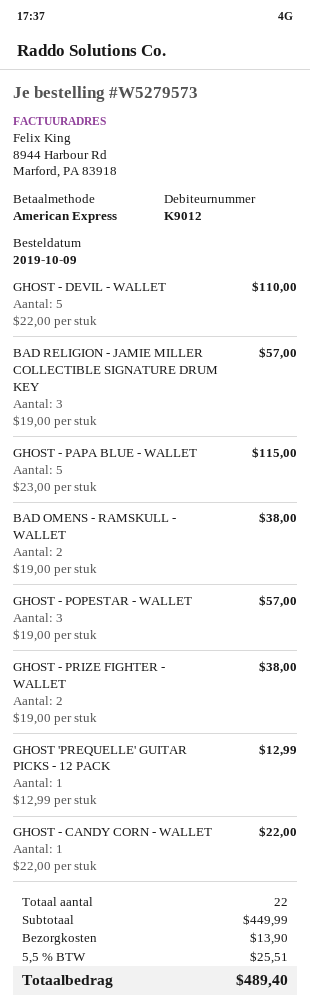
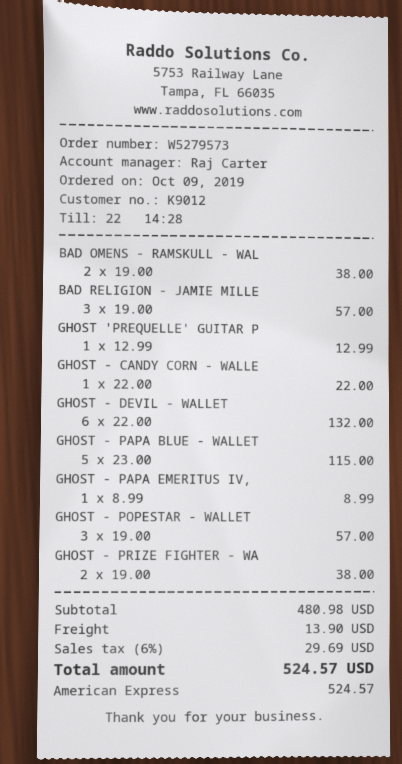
GHOST - DEVIL - WALLET: 5 x 22.00 = 110.00 -> 6 x 22.00 = 132.00
GHOST - PAPA EMERITUS IV,: none -> 1 x 8.99 = 8.99
subtotal: 449.99 -> 480.98
tax: 5.5% = 25.51 -> 6% = 29.69
total: 489.40 -> 524.57

